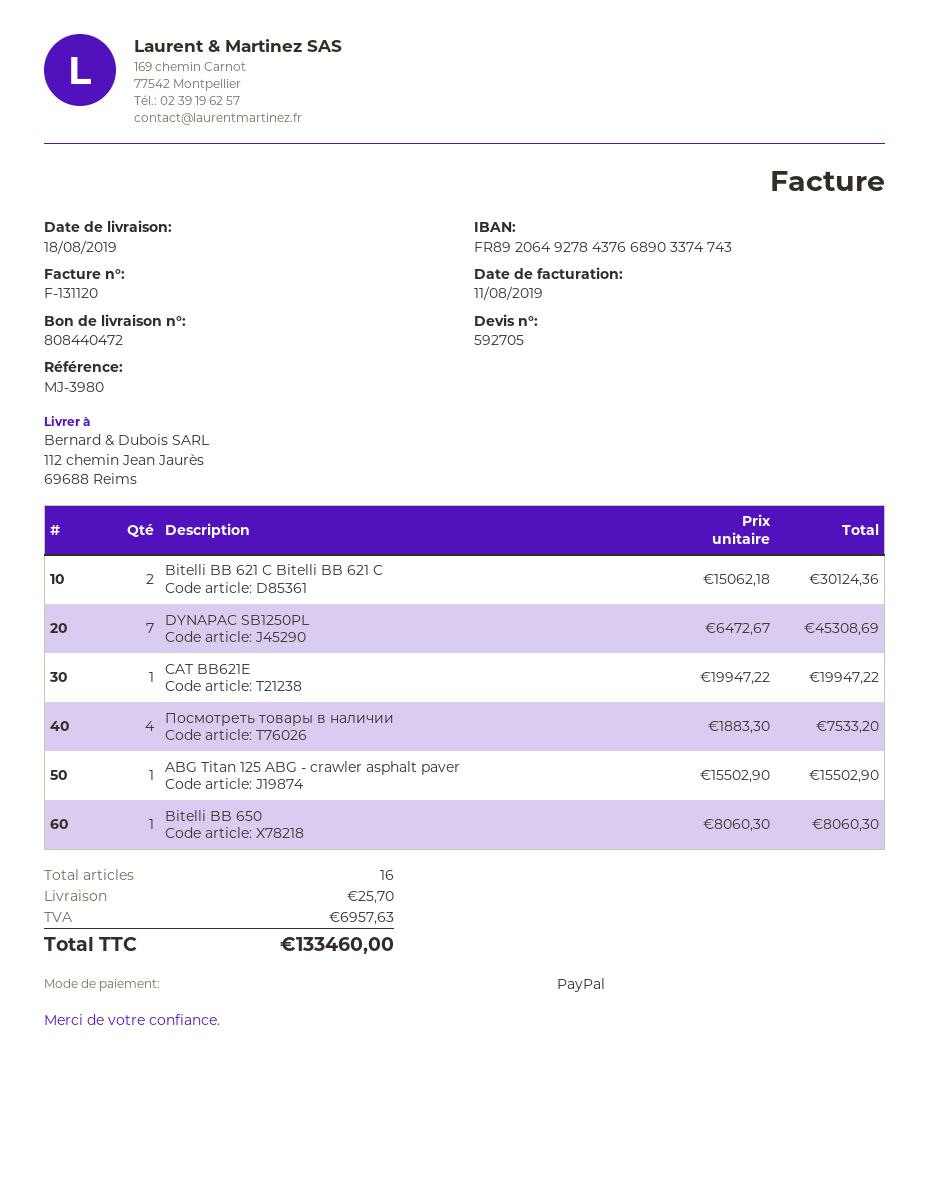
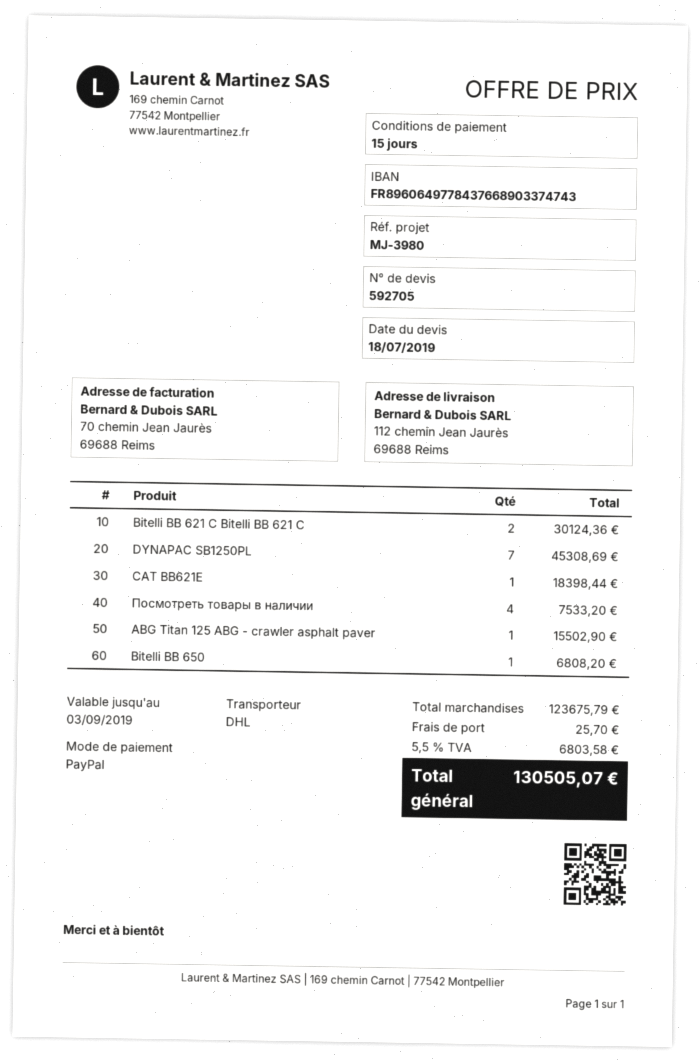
bank account: FR8920649278437668903374743 -> FR8960649778437668903374743
CAT BB621E: 1 for 19947.22 -> 1 for 18398.44
Bitelli BB 650: 1 for 8060.30 -> 1 for 6808.20
tax: 6957.63 -> 6803.58
total: 133460.00 -> 130505.07

